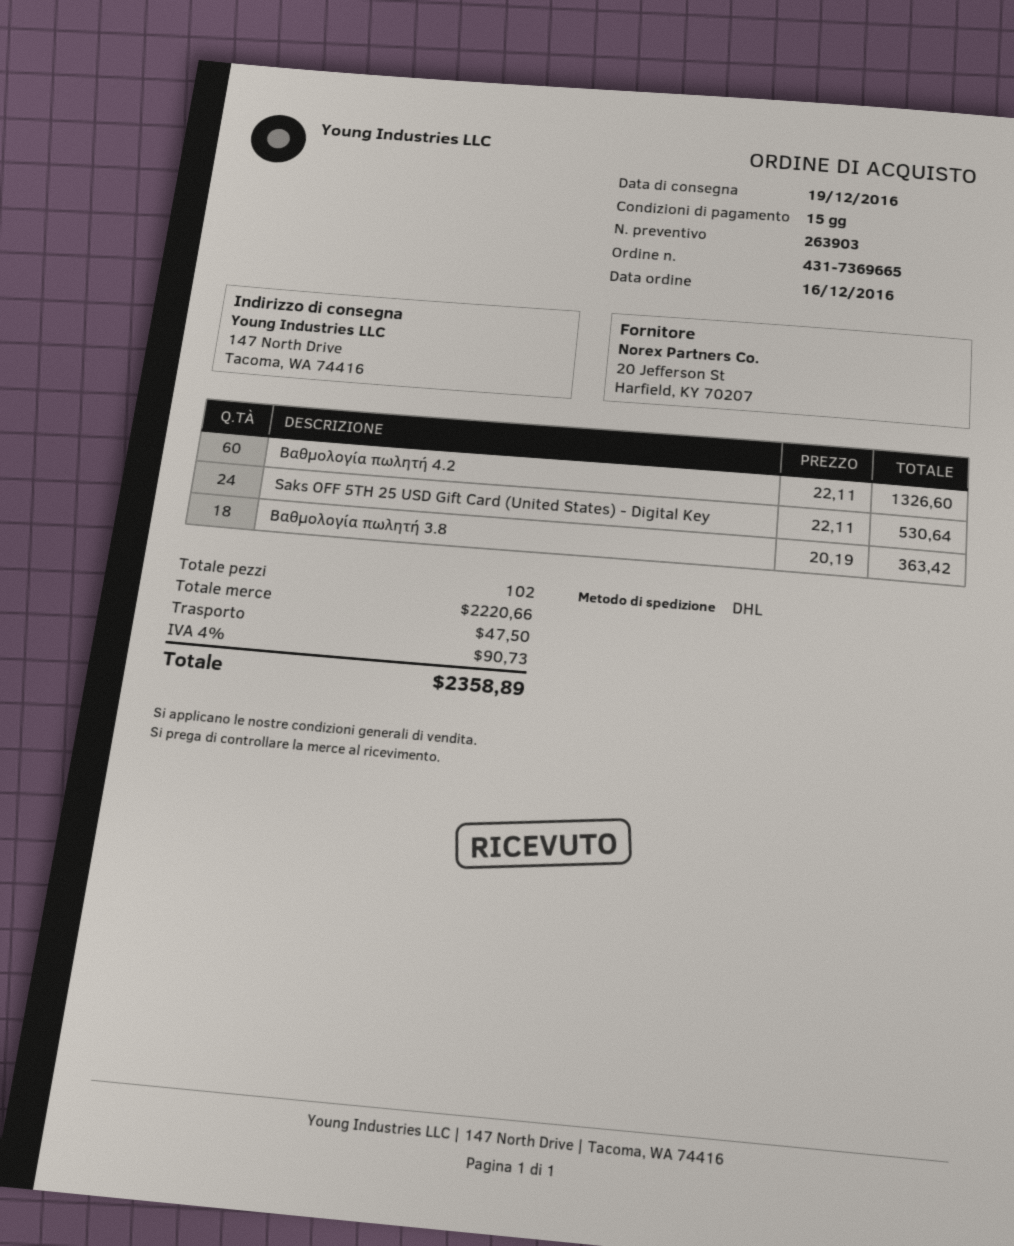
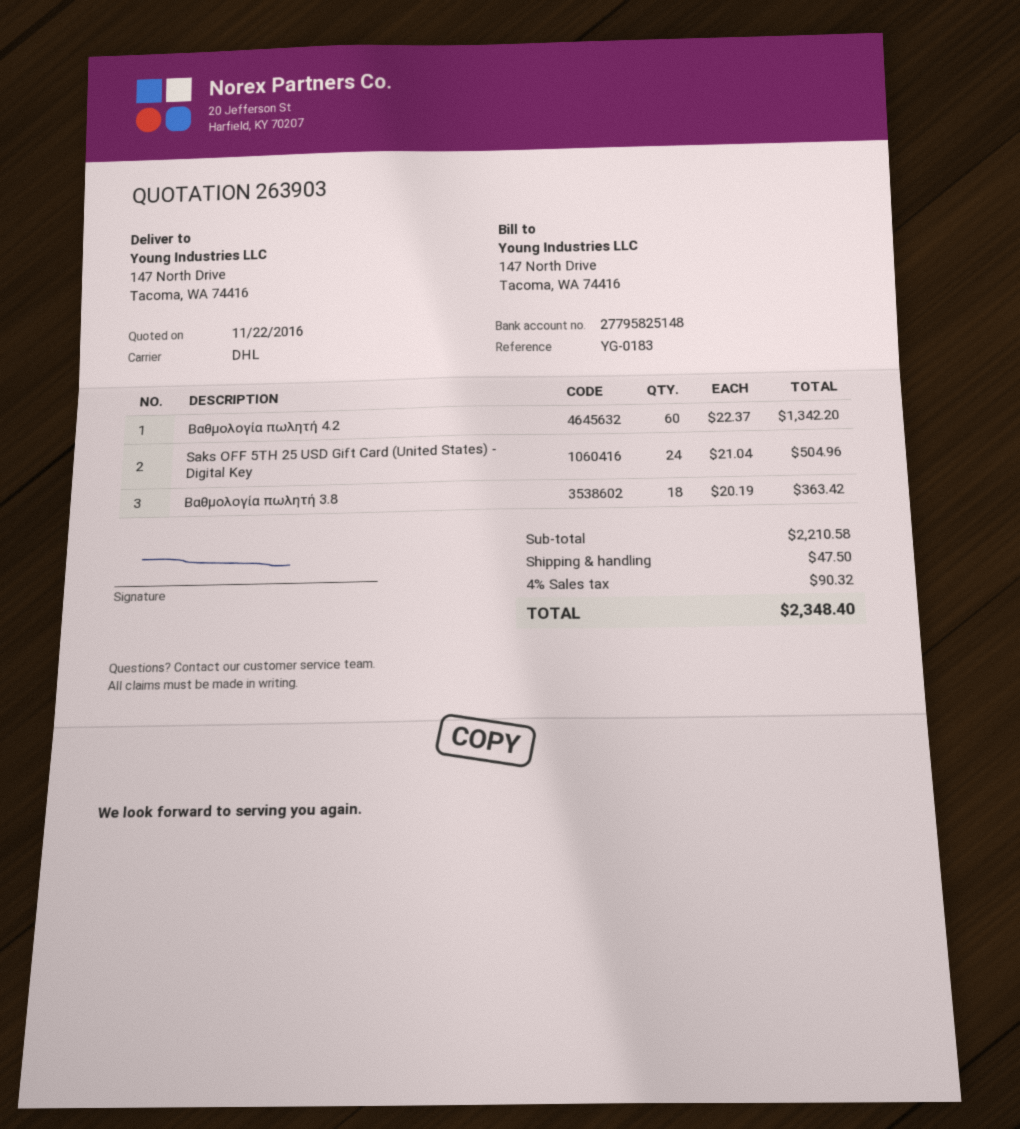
Βαθμολογία πωλητή 4.2: 60 x 22.11 = 1326.60 -> 60 x 22.37 = 1342.20
Saks OFF 5TH 25 USD Gift Card (United States) - Digital Key: 24 x 22.11 = 530.64 -> 24 x 21.04 = 504.96
subtotal: 2220.66 -> 2210.58
tax: 4% = 90.73 -> 4% = 90.32
total: 2358.89 -> 2348.40

